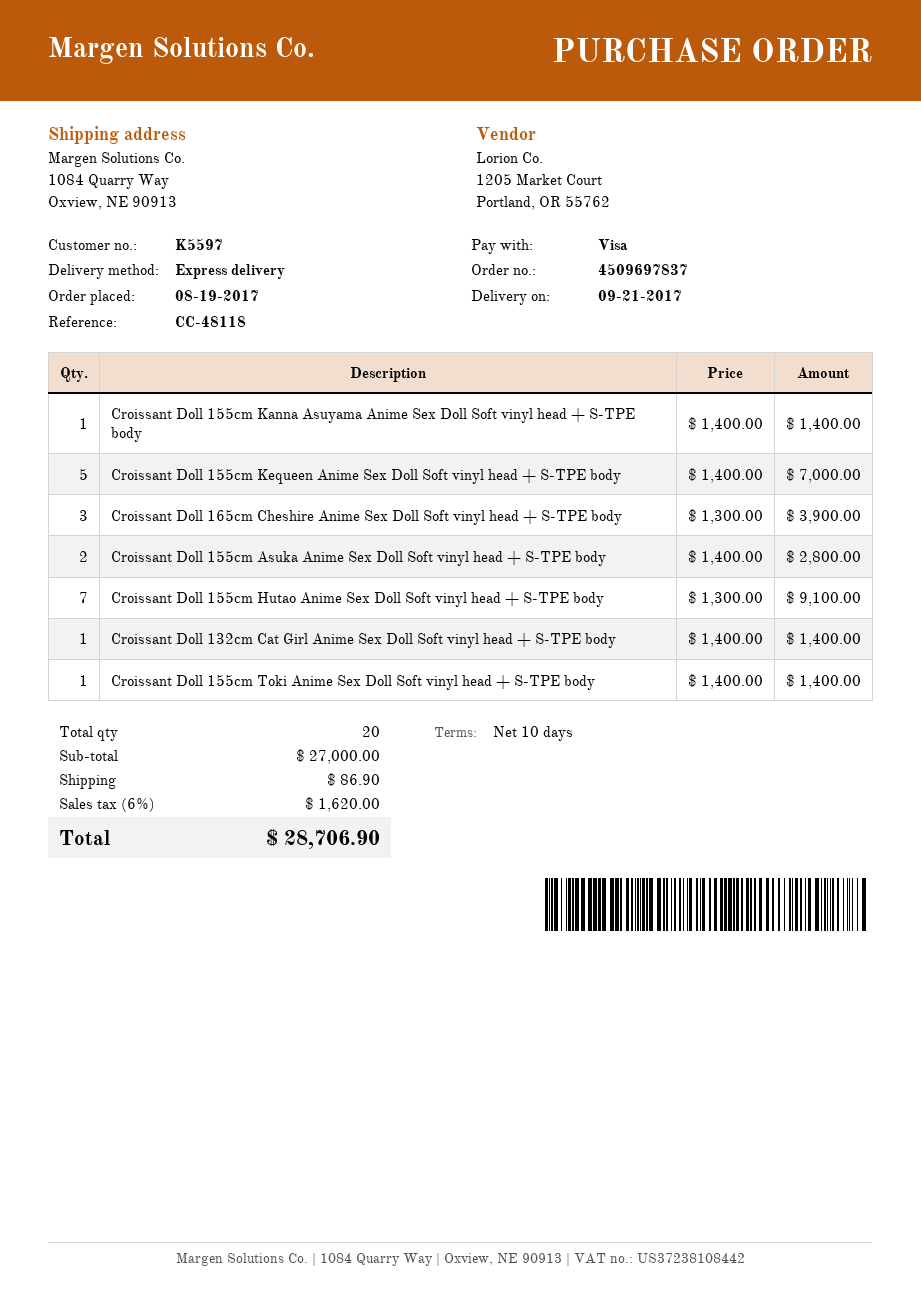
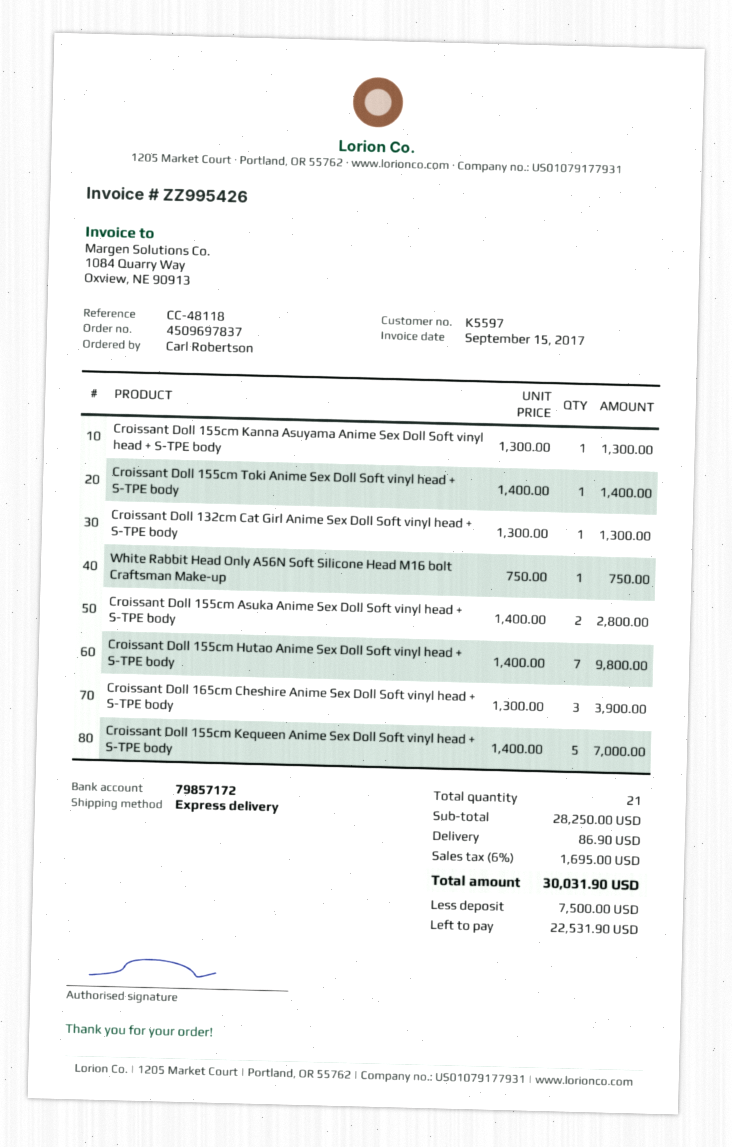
Croissant Doll 155cm Kanna Asuyama Anime Sex Doll Soft vinyl head + S-TPE body: 1 x 1400.00 = 1400.00 -> 1 x 1300.00 = 1300.00
Croissant Doll 155cm Hutao Anime Sex Doll Soft vinyl head + S-TPE body: 7 x 1300.00 = 9100.00 -> 7 x 1400.00 = 9800.00
Croissant Doll 132cm Cat Girl Anime Sex Doll Soft vinyl head + S-TPE body: 1 x 1400.00 = 1400.00 -> 1 x 1300.00 = 1300.00
White Rabbit Head Only A56N Soft Silicone Head M16 bolt Craftsman Make-up: none -> 1 x 750.00 = 750.00
total quantity: 20 -> 21
subtotal: 27000.00 -> 28250.00
tax: 6% = 1620.00 -> 6% = 1695.00
total: 28706.90 -> 30031.90

